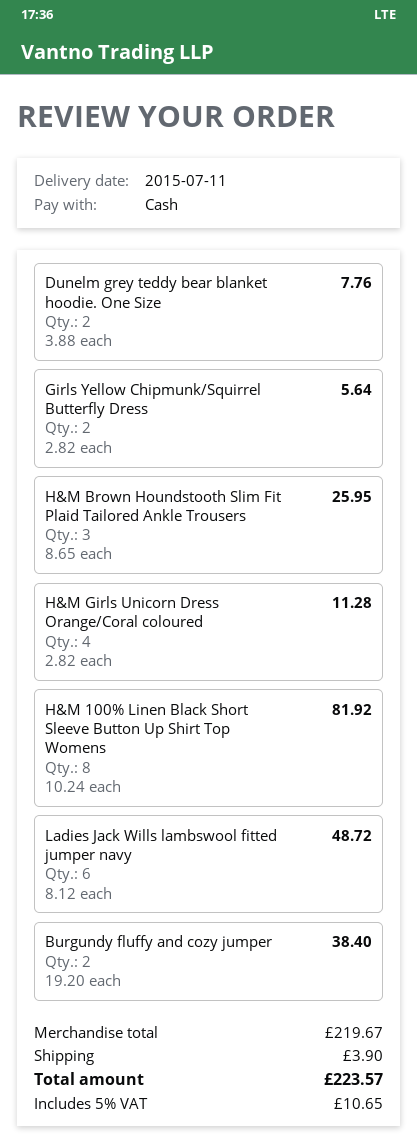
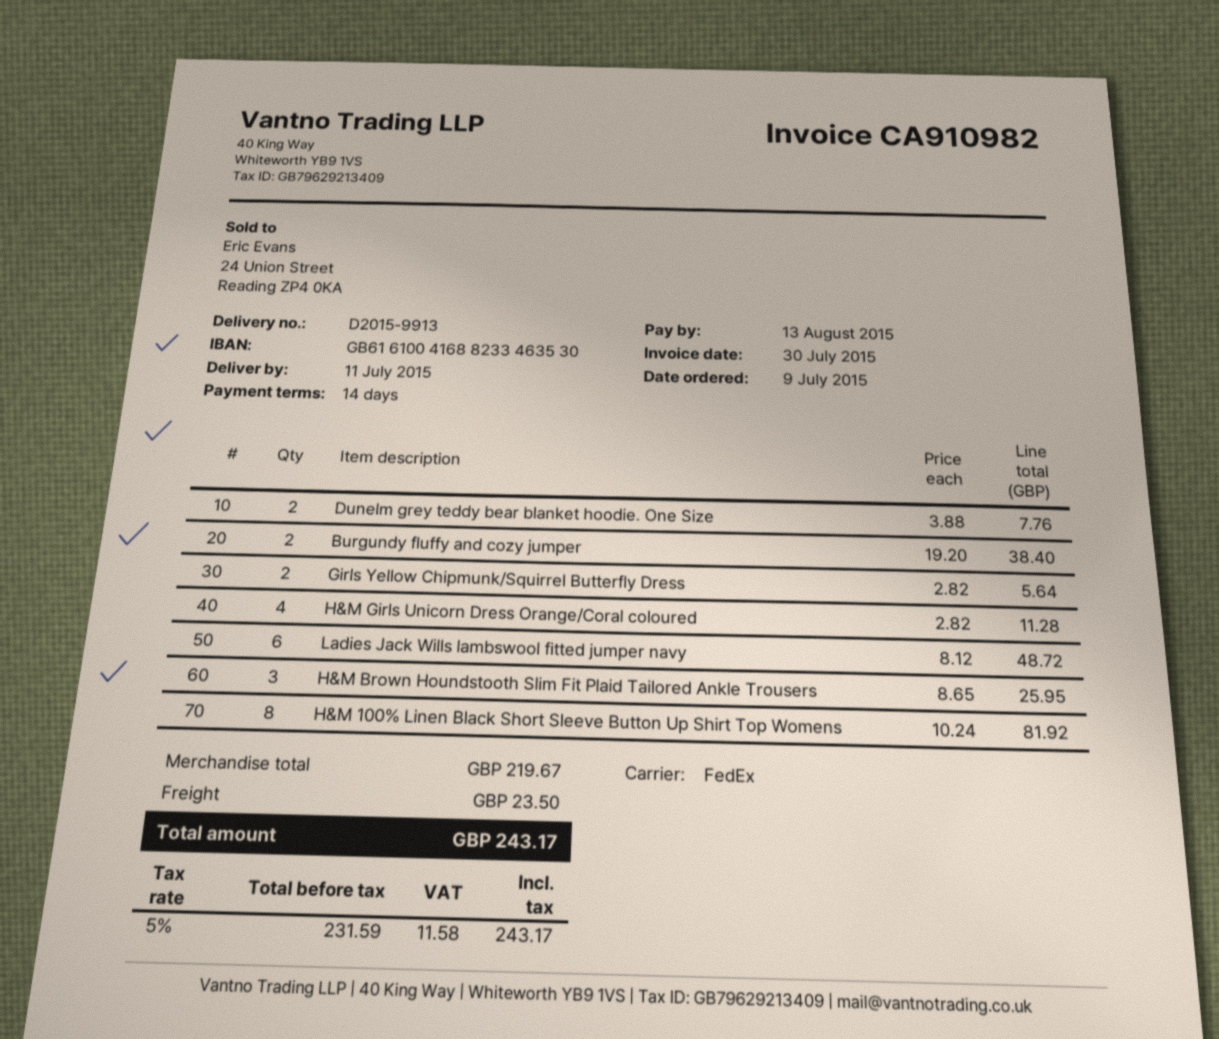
shipping: 3.90 -> 23.50
tax: 5% = 10.65 -> 5% = 11.58
total: 223.57 -> 243.17

